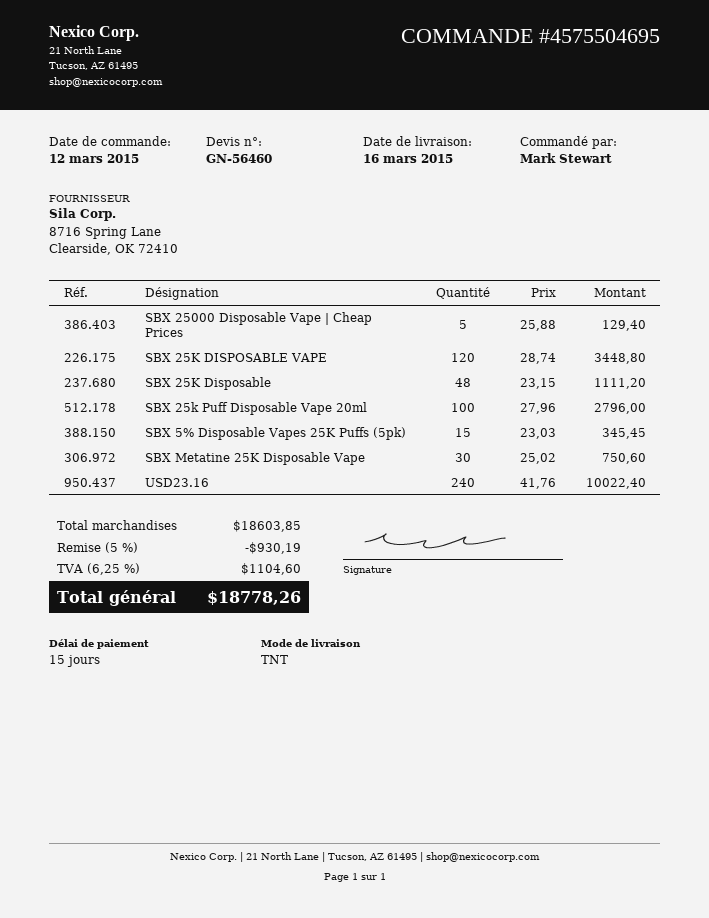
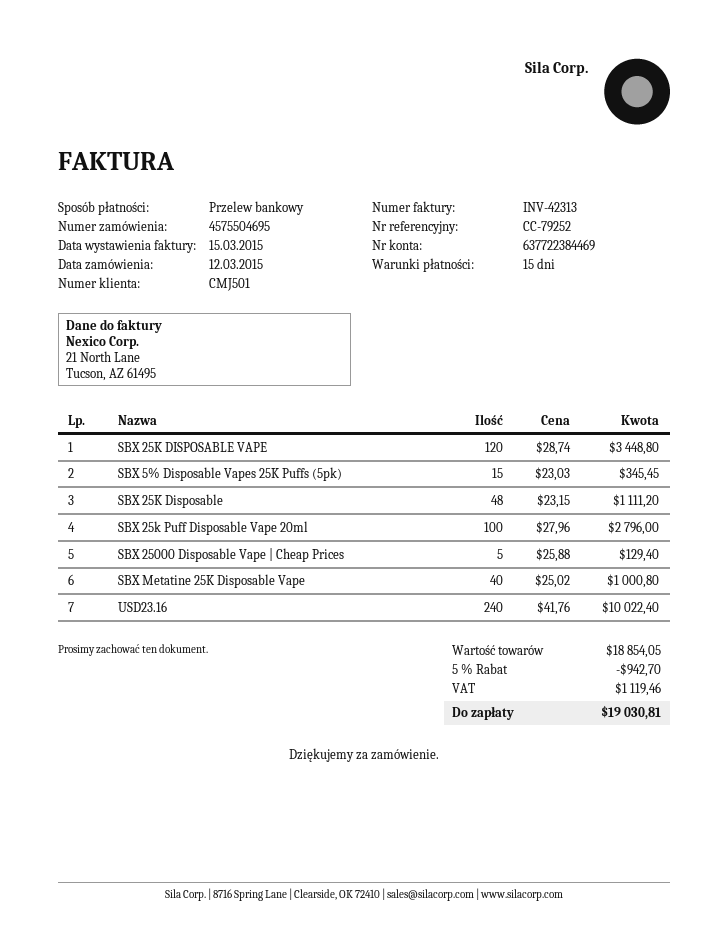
SBX Metatine 25K Disposable Vape: 30 x 25.02 = 750.60 -> 40 x 25.02 = 1000.80
subtotal: 18603.85 -> 18854.05
discount: 5% = 930.19 -> 5% = 942.70
tax: 1104.60 -> 1119.46
total: 18778.26 -> 19030.81

